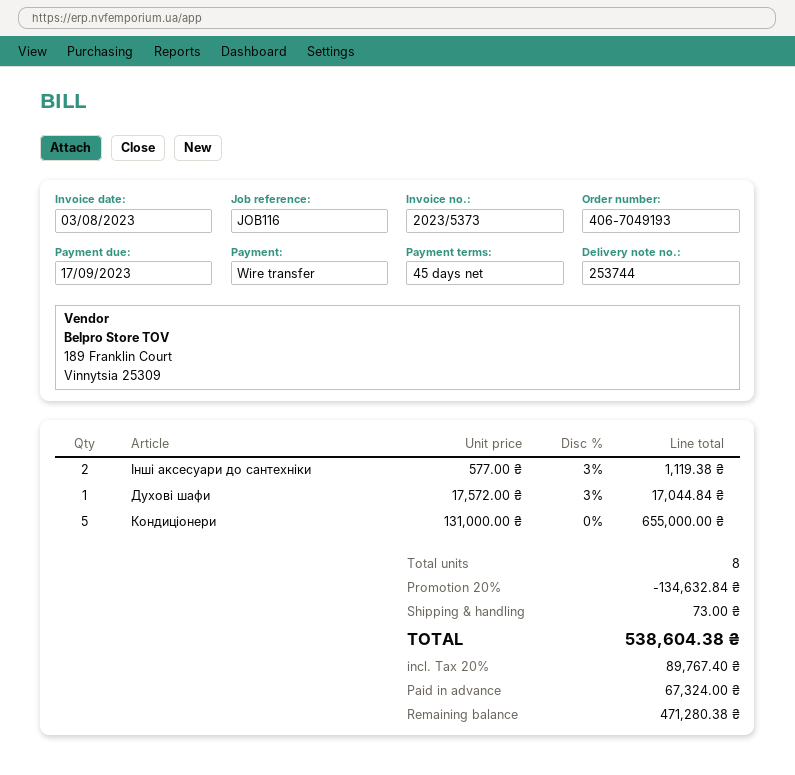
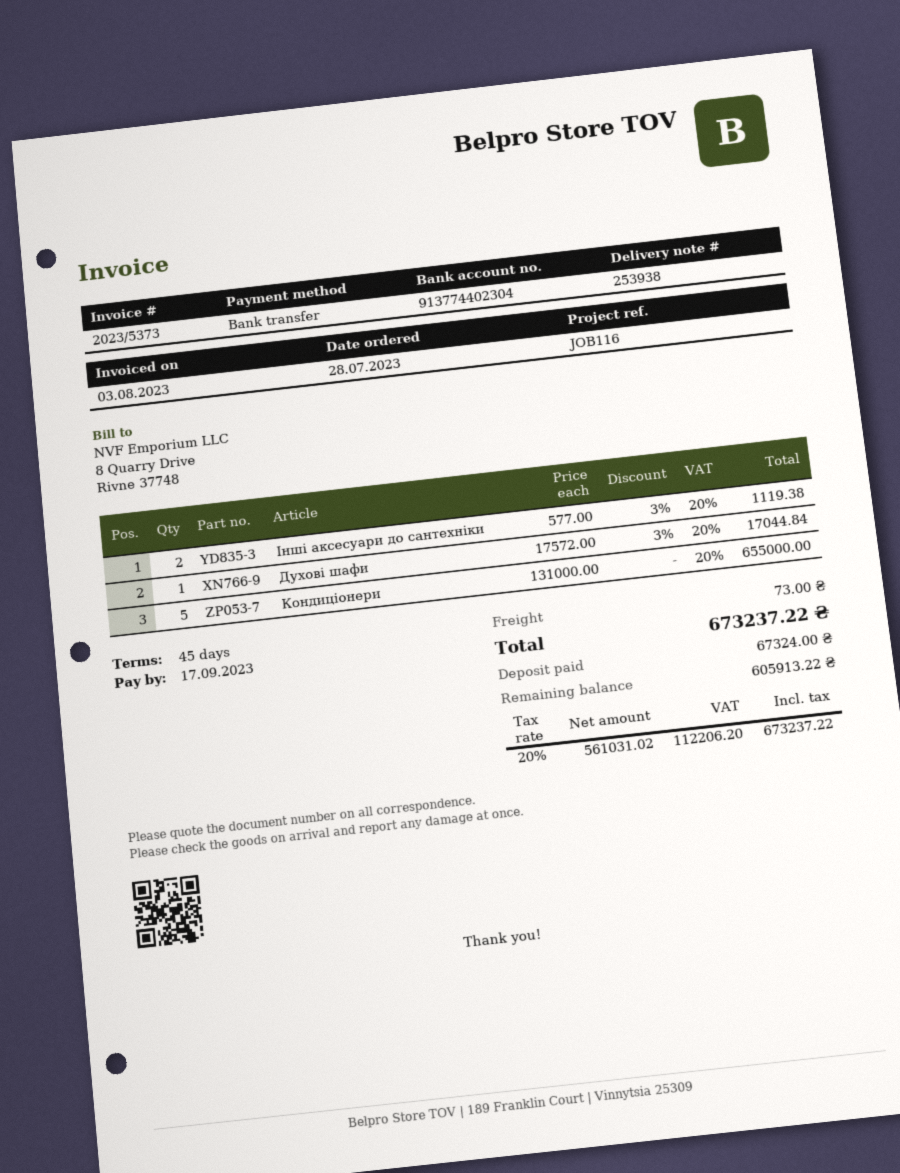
delivery note number: 253744 -> 253938
discount: 20% = 134632.84 -> none
tax: 20% = 89767.40 -> 20% = 112206.20
total: 538604.38 -> 673237.22
balance: 471280.38 -> 605913.22

